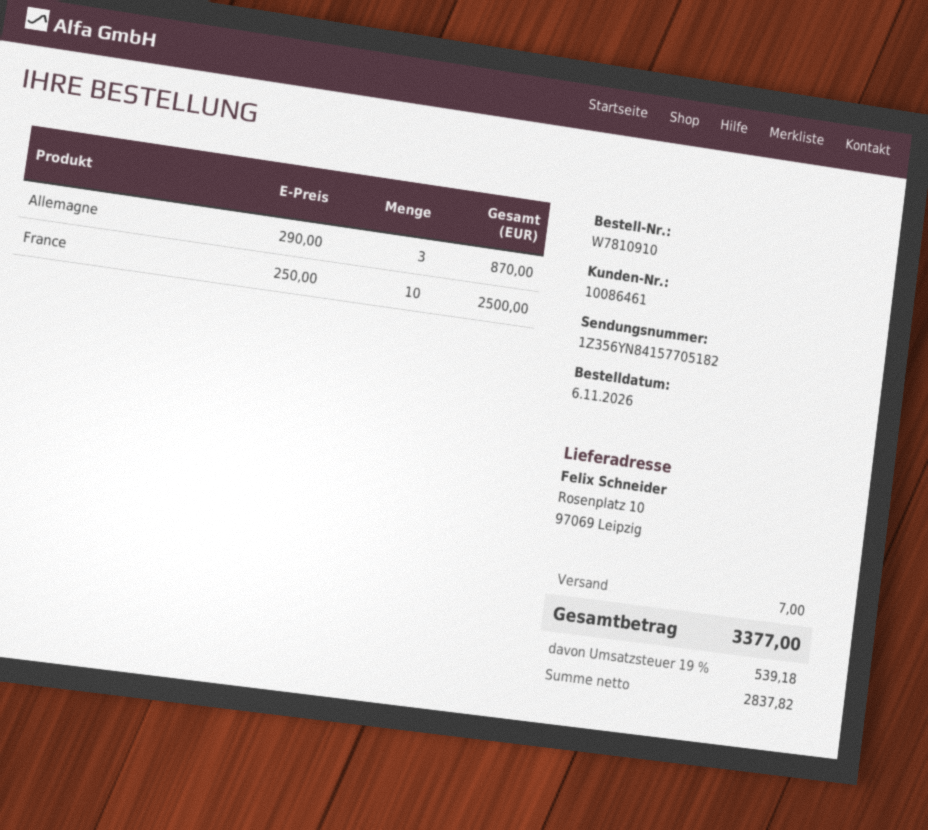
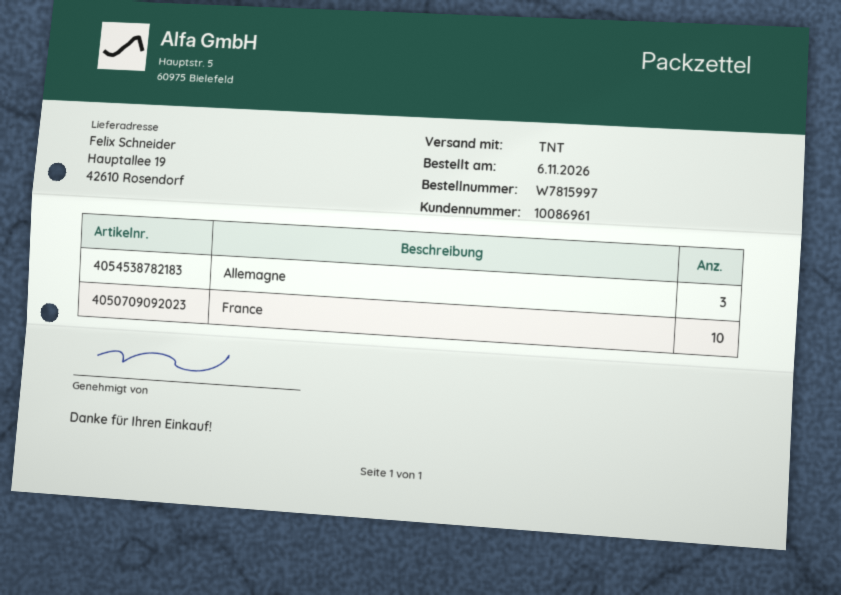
order number: W7810910 -> W7815997
customer number: 10086461 -> 10086961
ship to: Rosenplatz 10, 97069 Leipzig -> Hauptallee 19, 42610 Rosendorf

